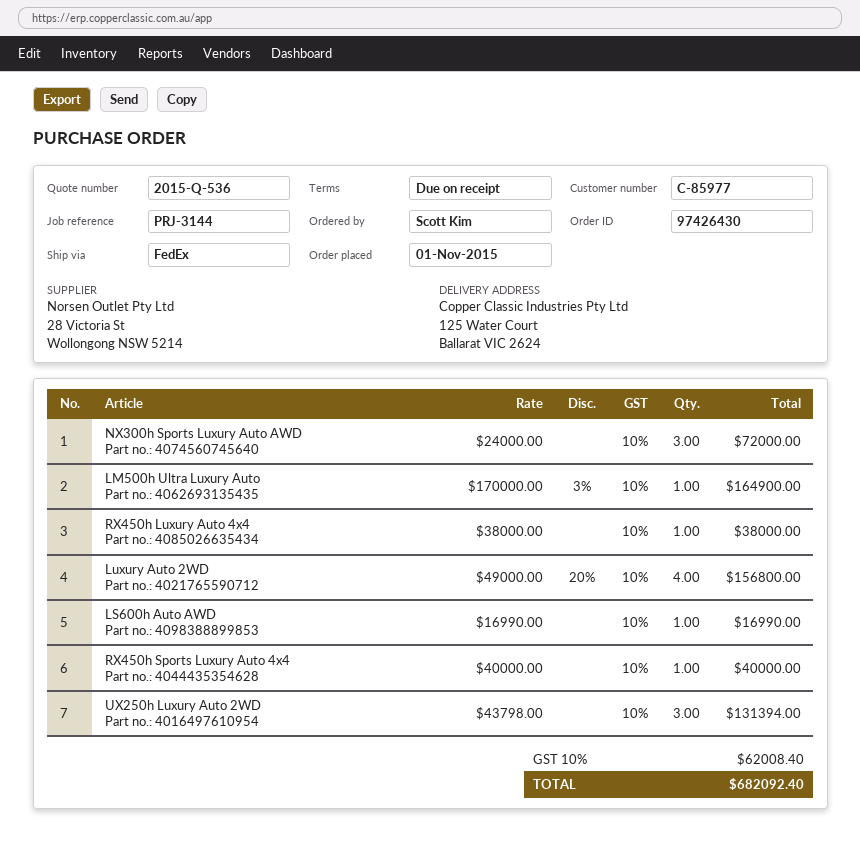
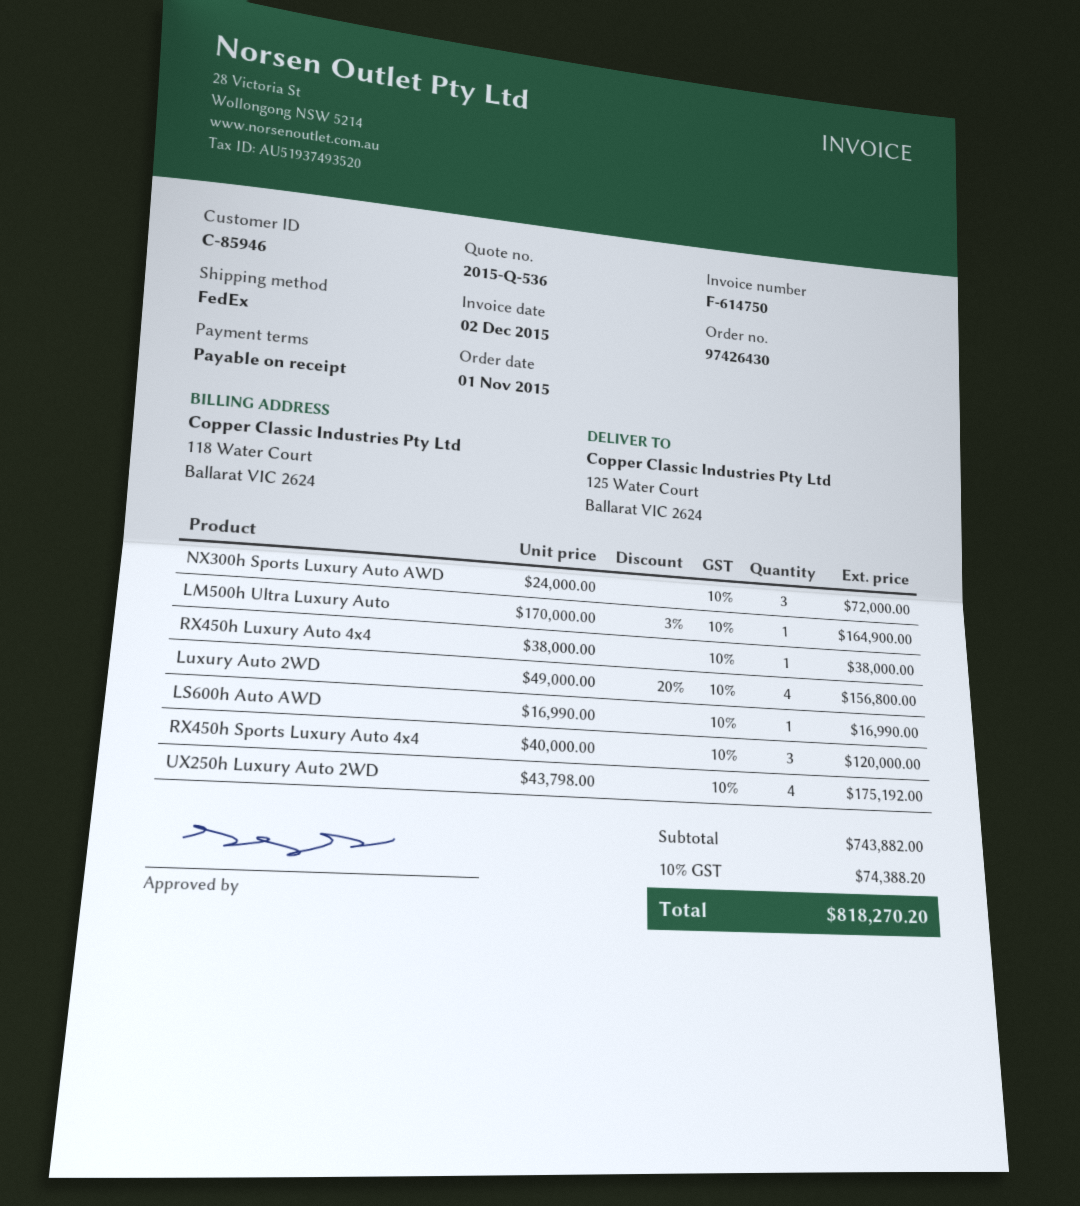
customer number: C-85977 -> C-85946
RX450h Sports Luxury Auto 4x4: 1 x 40000.00 = 40000.00 -> 3 x 40000.00 = 120000.00
UX250h Luxury Auto 2WD: 3 x 43798.00 = 131394.00 -> 4 x 43798.00 = 175192.00
tax: 10% = 62008.40 -> 10% = 74388.20
total: 682092.40 -> 818270.20

